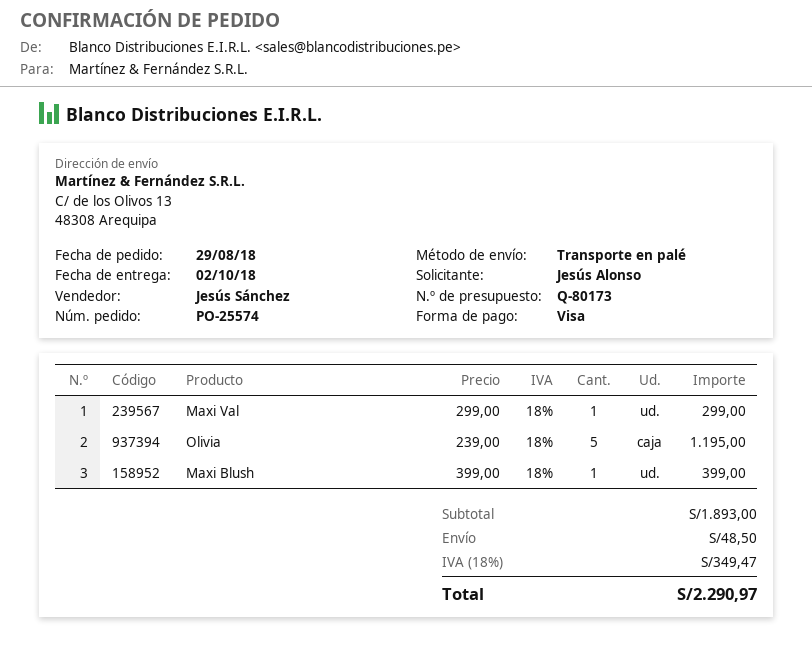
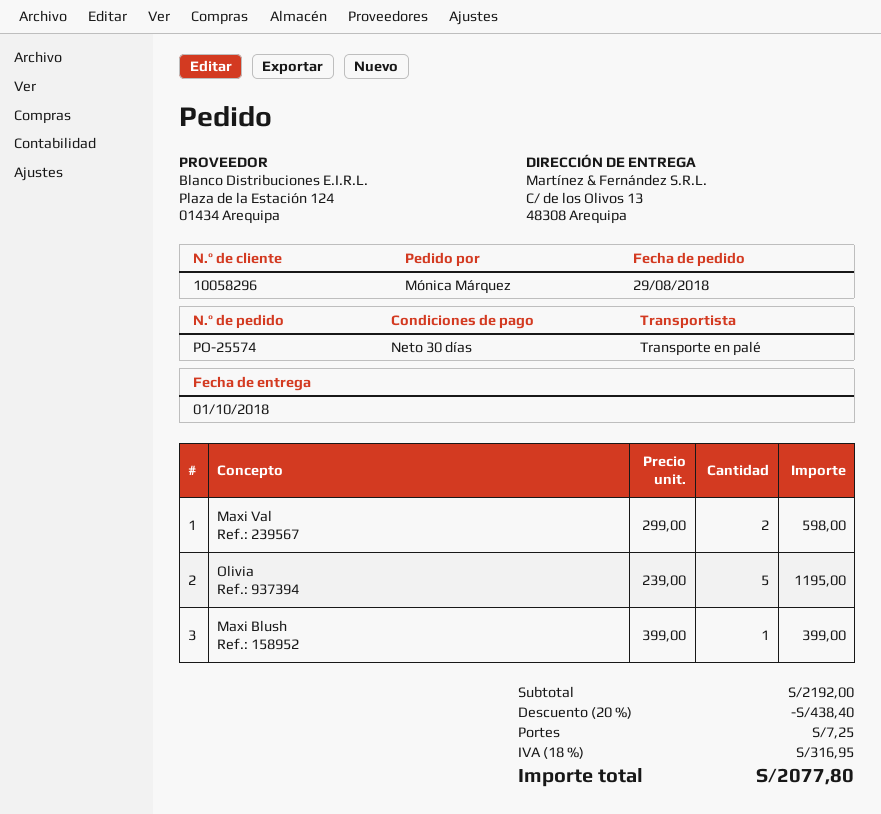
delivery date: 2018-10-02 -> 2018-10-01
ordered by: Jesús Alonso -> Mónica Márquez
Maxi Val: 1 x 299.00 = 299.00 -> 2 x 299.00 = 598.00
subtotal: 1893.00 -> 2192.00
discount: none -> 20% = 438.40
shipping: 48.50 -> 7.25
tax: 18% = 349.47 -> 18% = 316.95
total: 2290.97 -> 2077.80

